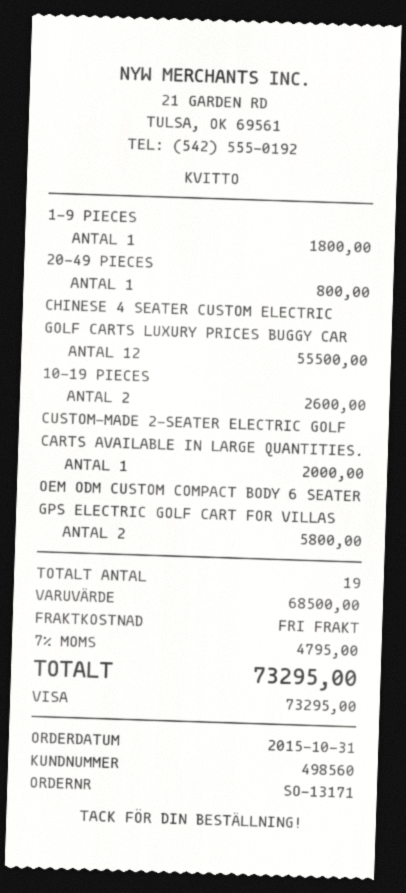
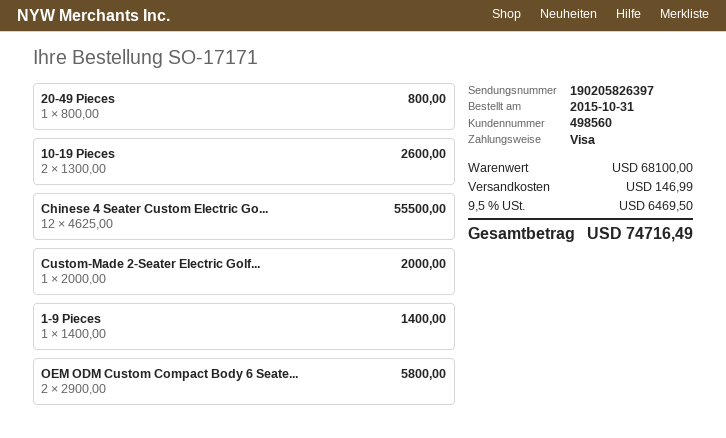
order number: SO-13171 -> SO-17171
1-9 PIECES: 1 for 1800.00 -> 1 for 1400.00
subtotal: 68500.00 -> 68100.00
shipping: 0.00 -> 146.99
tax: 7% = 4795.00 -> 9.5% = 6469.50
total: 73295.00 -> 74716.49

